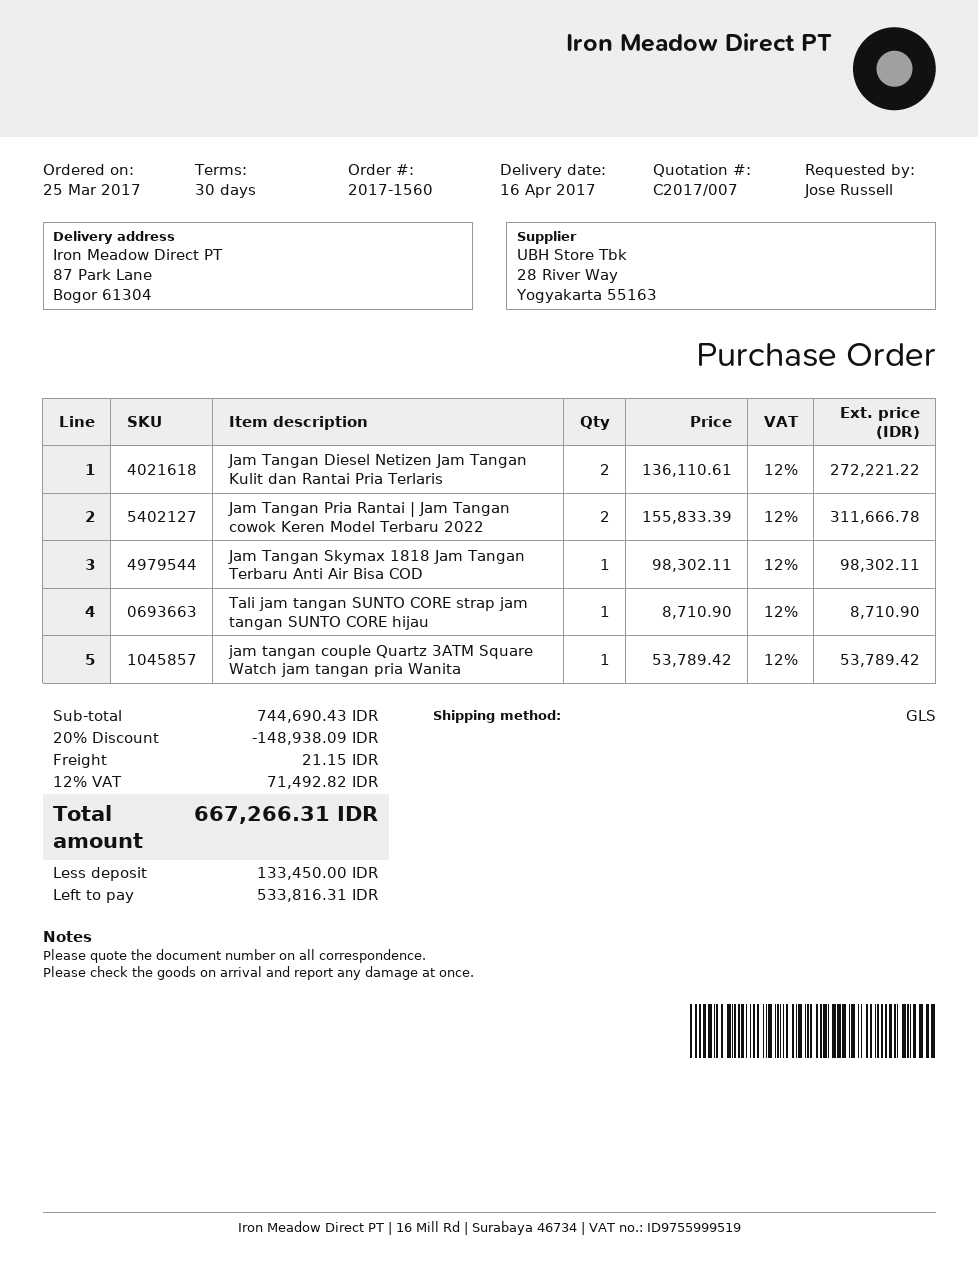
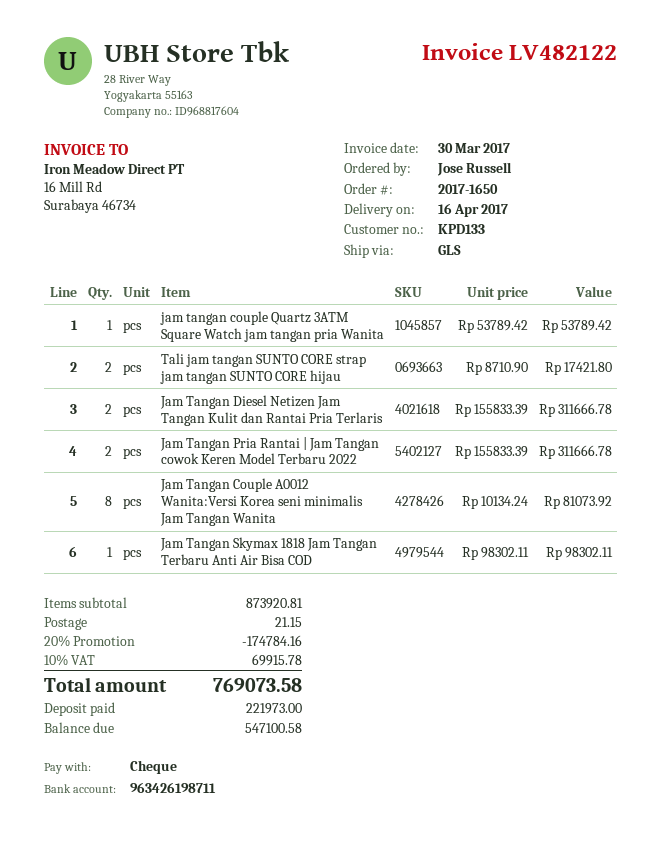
order number: 2017-1560 -> 2017-1650
Jam Tangan Diesel Netizen Jam Tangan Kulit dan Rantai Pria Terlaris: 2 x 136110.61 = 272221.22 -> 2 x 155833.39 = 311666.78
Tali jam tangan SUNTO CORE strap jam tangan SUNTO CORE hijau: 1 x 8710.90 = 8710.90 -> 2 x 8710.90 = 17421.80
Jam Tangan Couple A0012 Wanita:Versi Korea seni minimalis Jam Tangan Wanita: none -> 8 x 10134.24 = 81073.92
subtotal: 744690.43 -> 873920.81
discount: 20% = 148938.09 -> 20% = 174784.16
tax: 12% = 71492.82 -> 10% = 69915.78
total: 667266.31 -> 769073.58
deposit: 133450.00 -> 221973.00
balance: 533816.31 -> 547100.58

